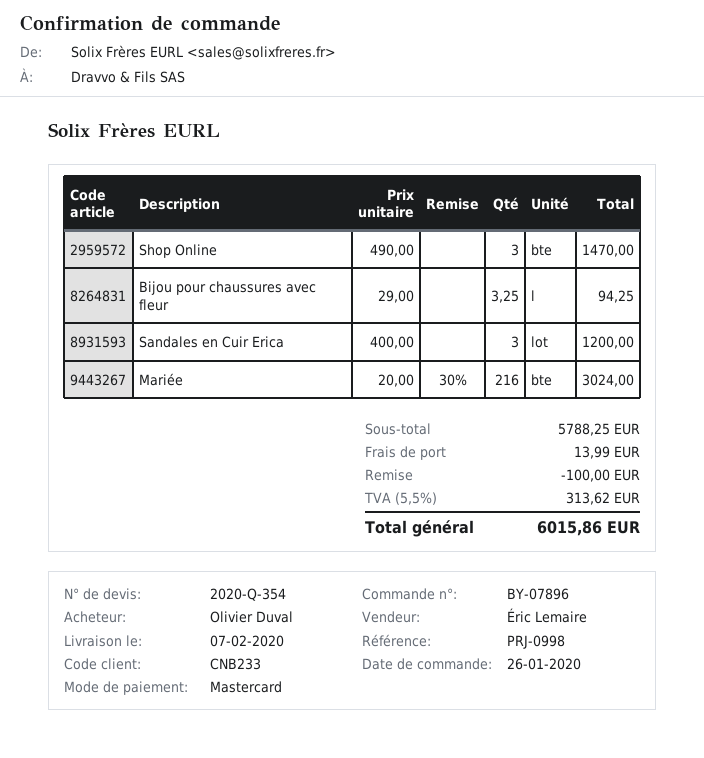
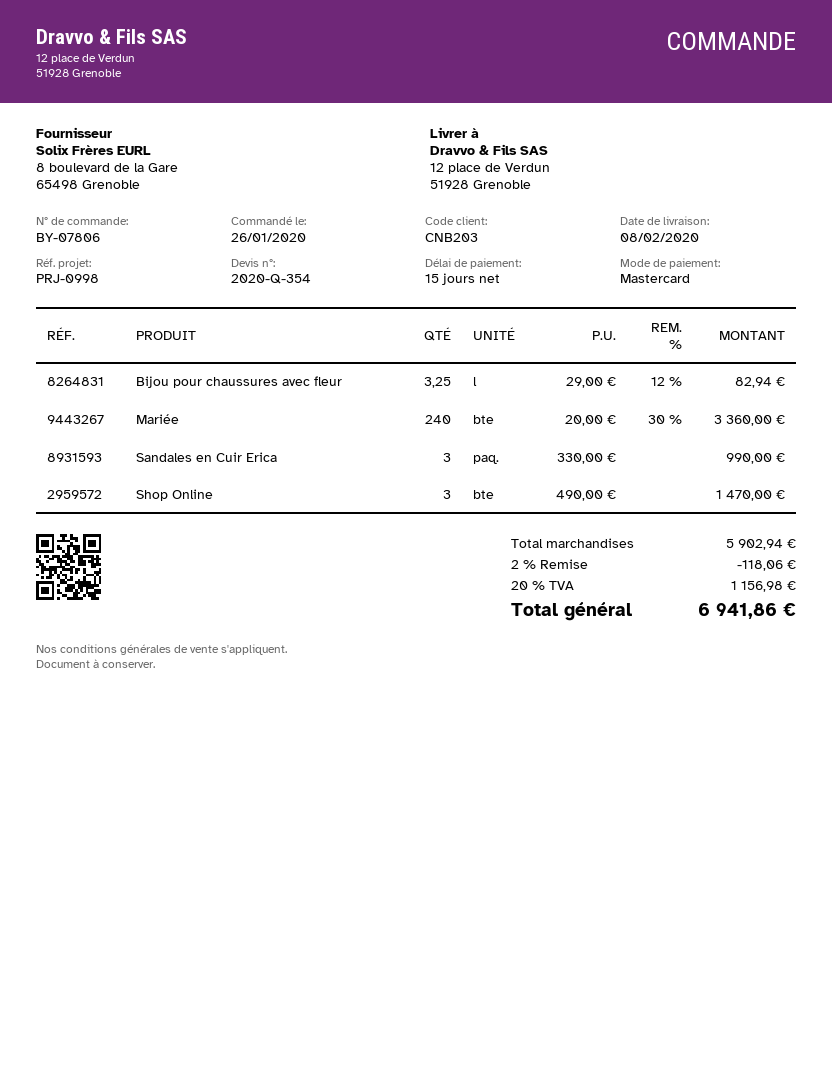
order number: BY-07896 -> BY-07806
delivery date: 2020-02-07 -> 2020-02-08
customer number: CNB233 -> CNB203
Bijou pour chaussures avec fleur: 3.25 x 29.00 = 94.25 -> 3.25 x 29.00 - 12% = 82.94
Sandales en Cuir Erica: 3 x 400.00 = 1200.00 -> 3 x 330.00 = 990.00
Mariée: 216 x 20.00 - 30% = 3024.00 -> 240 x 20.00 - 30% = 3360.00
subtotal: 5788.25 -> 5902.94
discount: 100.00 -> 118.06
shipping: 13.99 -> none
tax: 5.5% = 313.62 -> 20% = 1156.98
total: 6015.86 -> 6941.86

